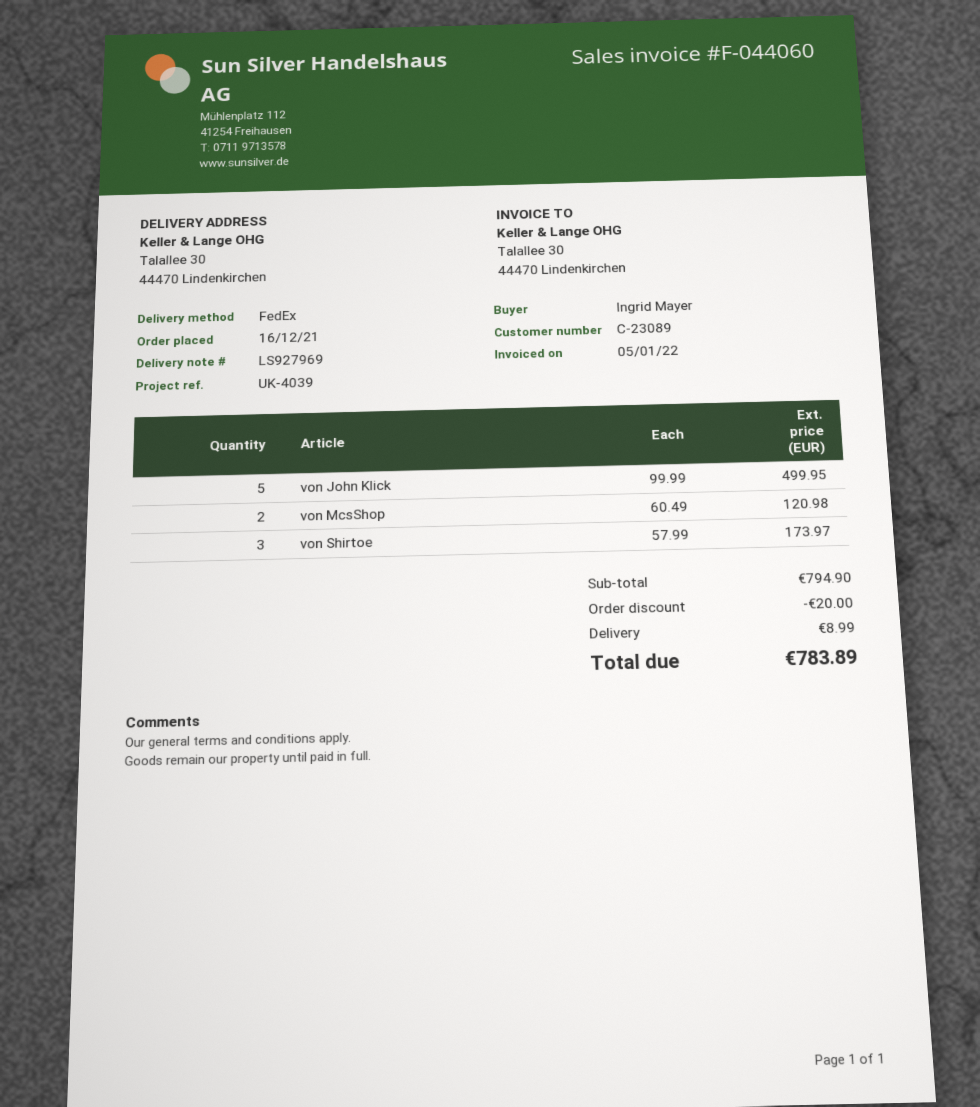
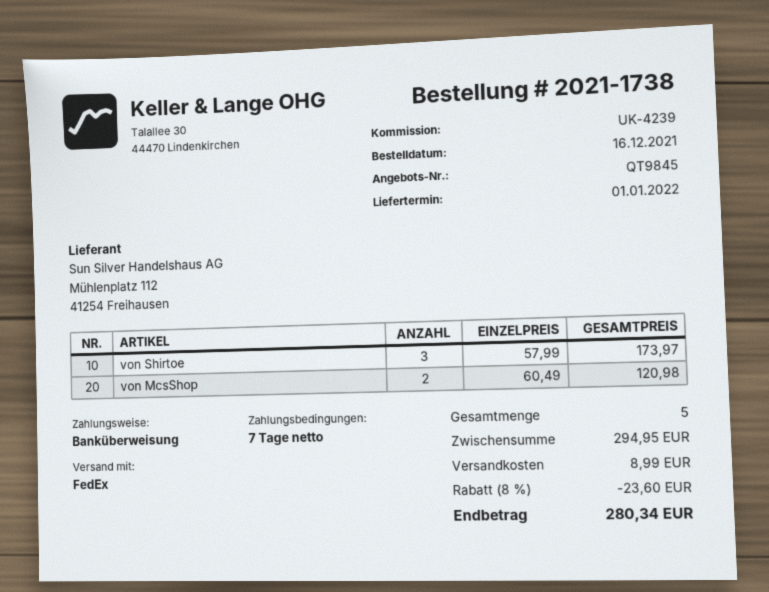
reference: UK-4039 -> UK-4239
von John Klick: 5 x 99.99 = 499.95 -> none
subtotal: 794.90 -> 294.95
discount: 20.00 -> 23.60
total: 783.89 -> 280.34

